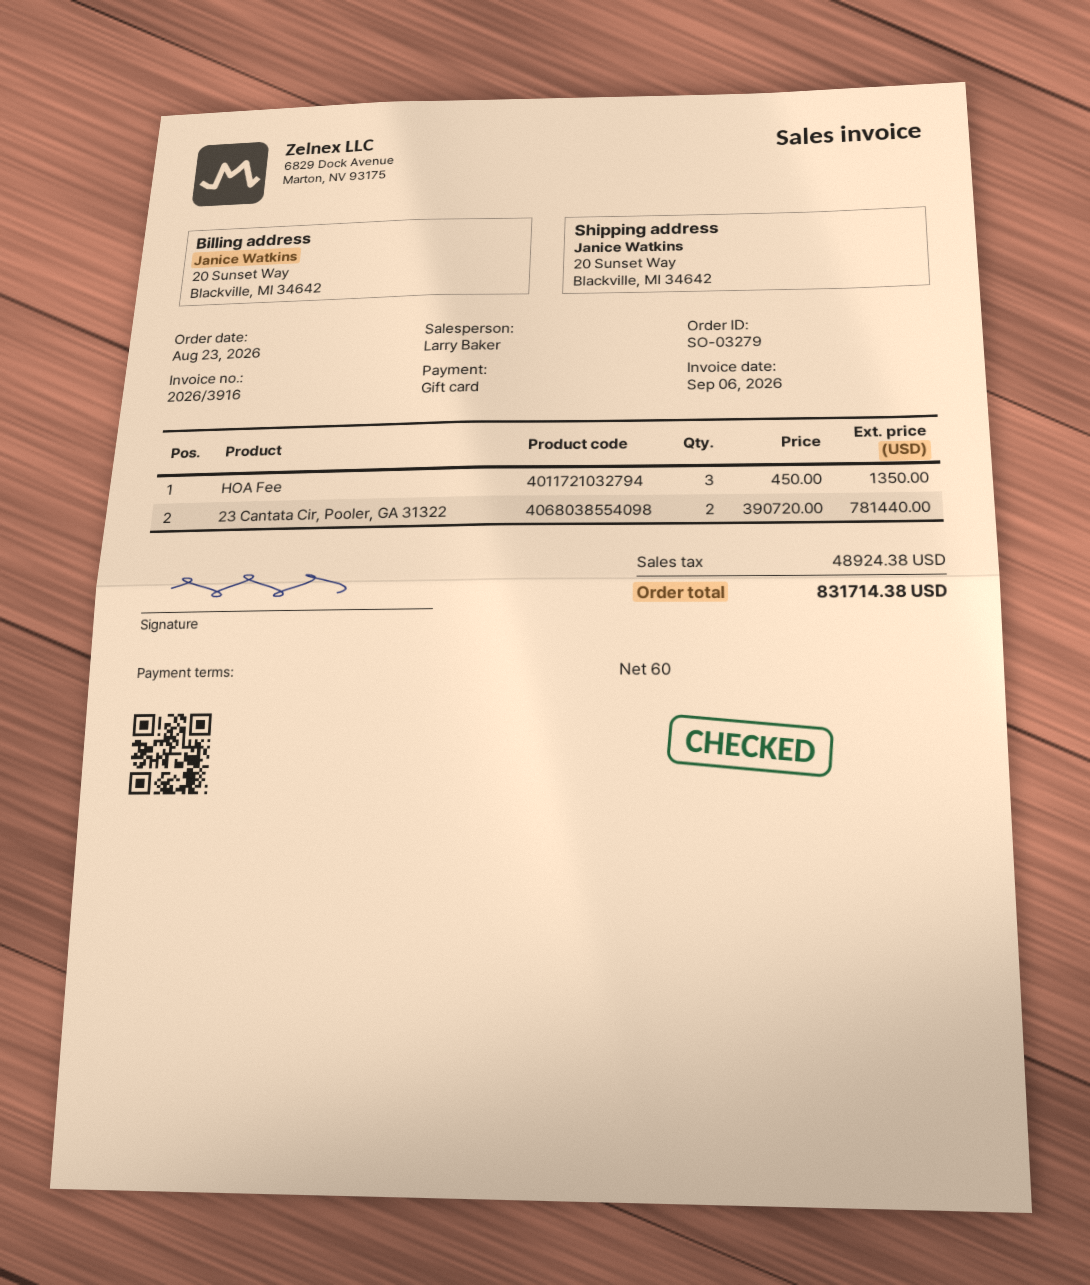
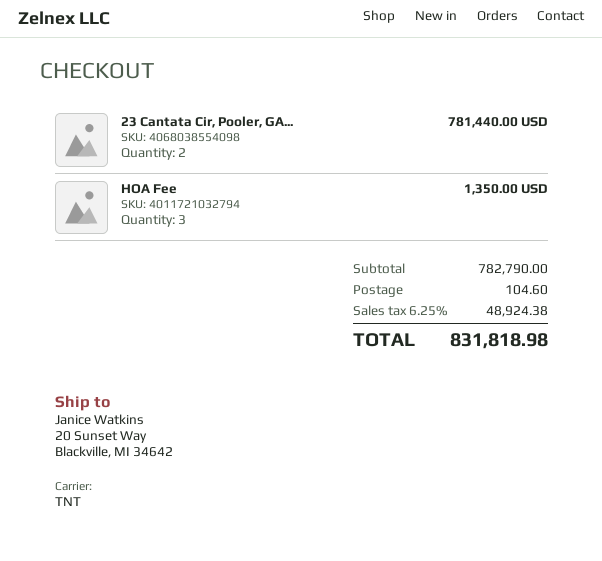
shipping: none -> 104.60
total: 831714.38 -> 831818.98

